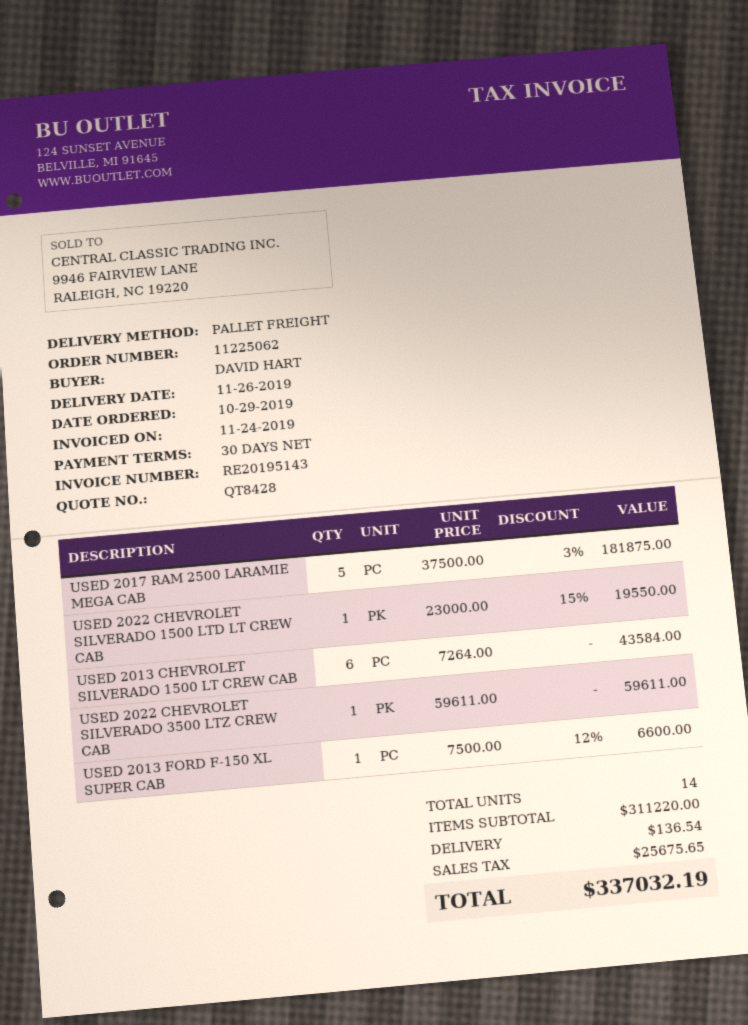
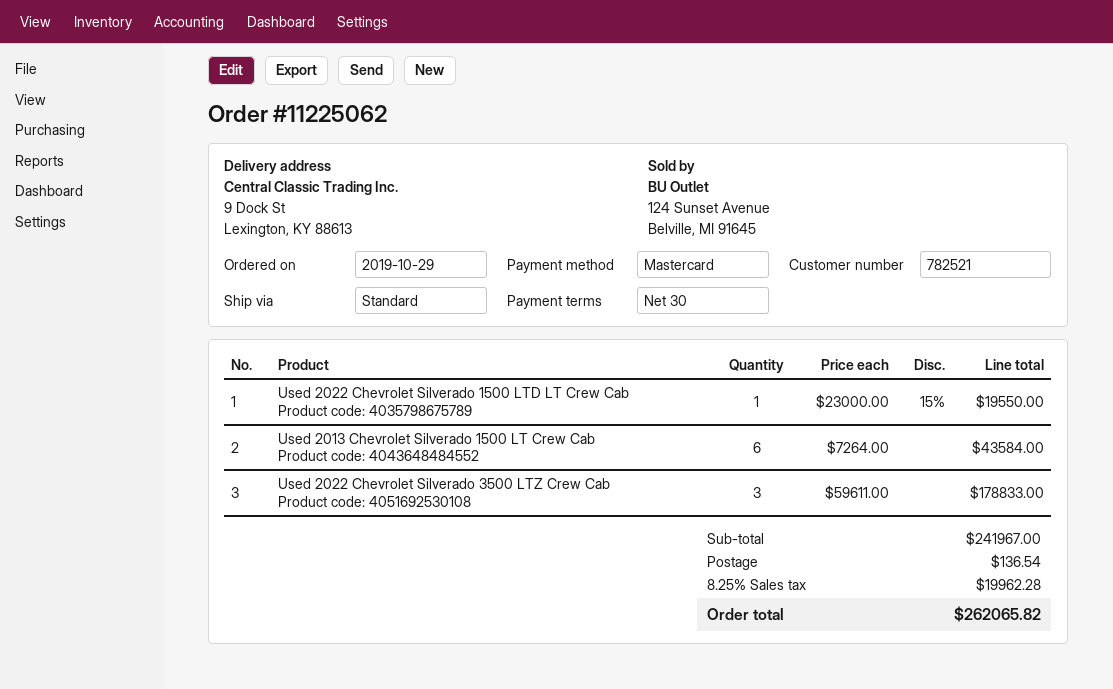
shipping method: pallet freight -> standard
USED 2017 RAM 2500 LARAMIE MEGA CAB: 5 x 37500.00 - 3% = 181875.00 -> none
USED 2022 CHEVROLET SILVERADO 3500 LTZ CREW CAB: 1 x 59611.00 = 59611.00 -> 3 x 59611.00 = 178833.00
USED 2013 FORD F-150 XL SUPER CAB: 1 x 7500.00 - 12% = 6600.00 -> none
subtotal: 311220.00 -> 241967.00
tax: 25675.65 -> 19962.28
total: 337032.19 -> 262065.82

